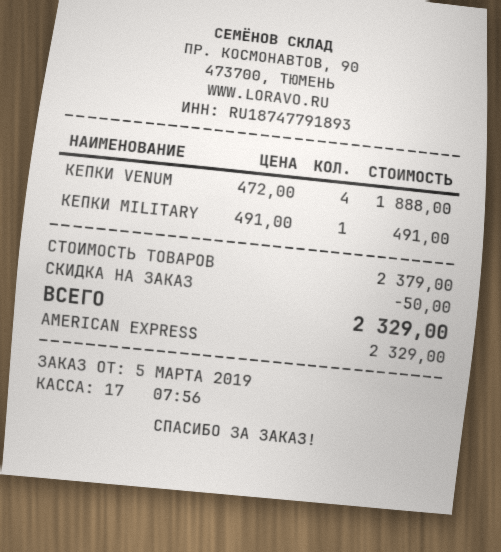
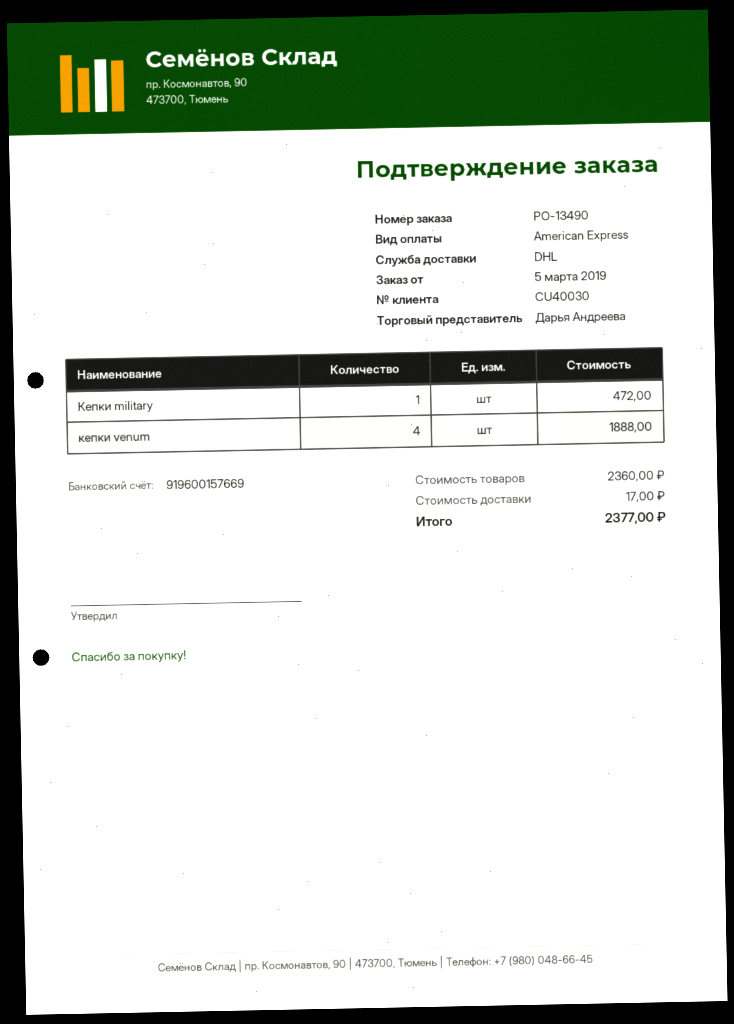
КЕПКИ MILITARY: 1 for 491.00 -> 1 for 472.00
subtotal: 2379.00 -> 2360.00
discount: 50.00 -> none
shipping: none -> 17.00
total: 2329.00 -> 2377.00

